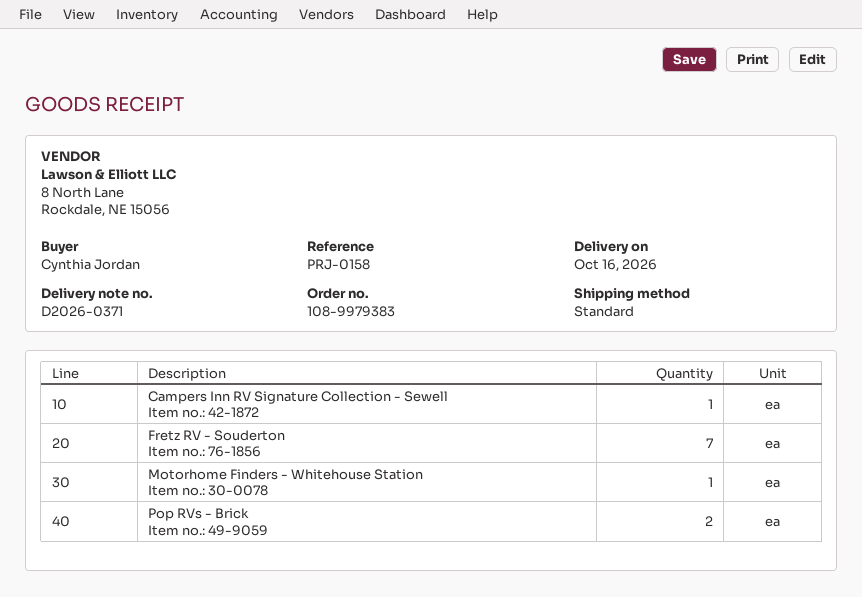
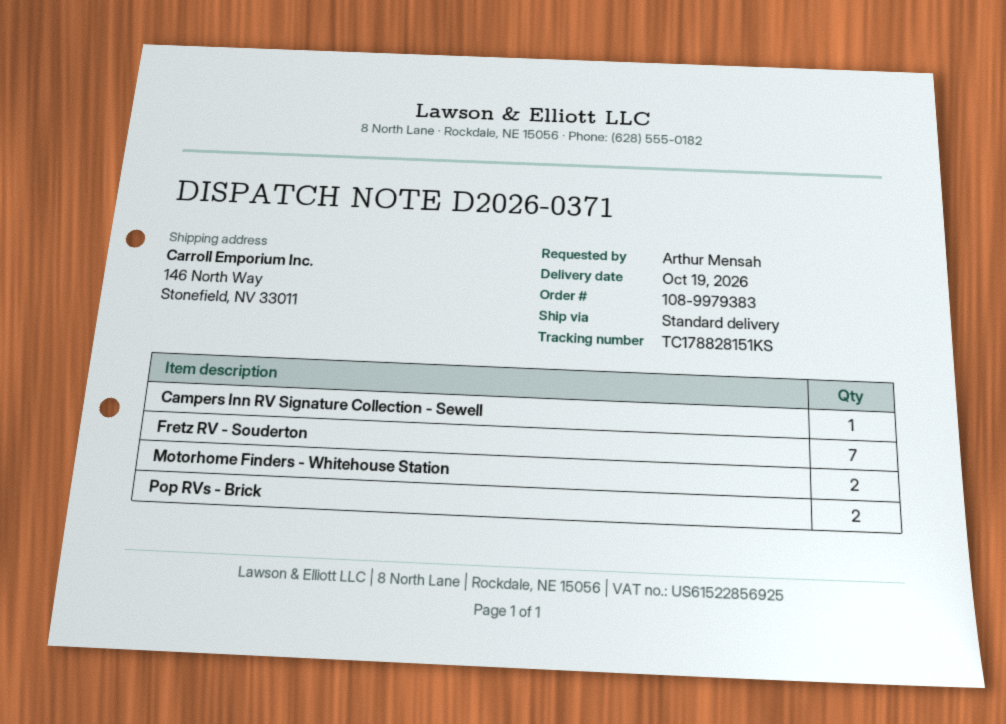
delivery date: 2026-10-16 -> 2026-10-19
ordered by: Cynthia Jordan -> Arthur Mensah
Motorhome Finders - Whitehouse Station: 1 -> 2

